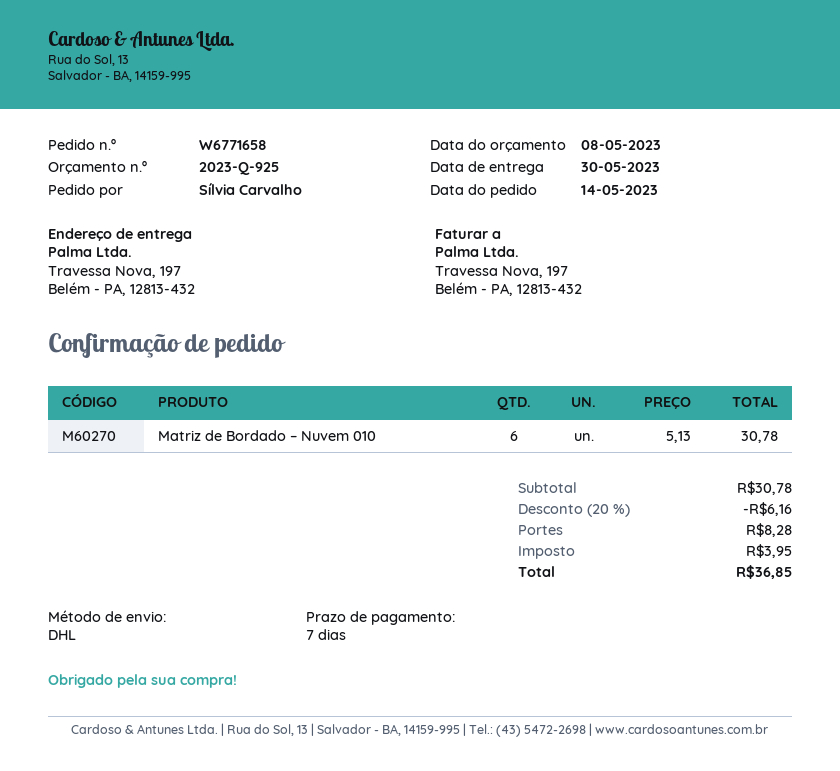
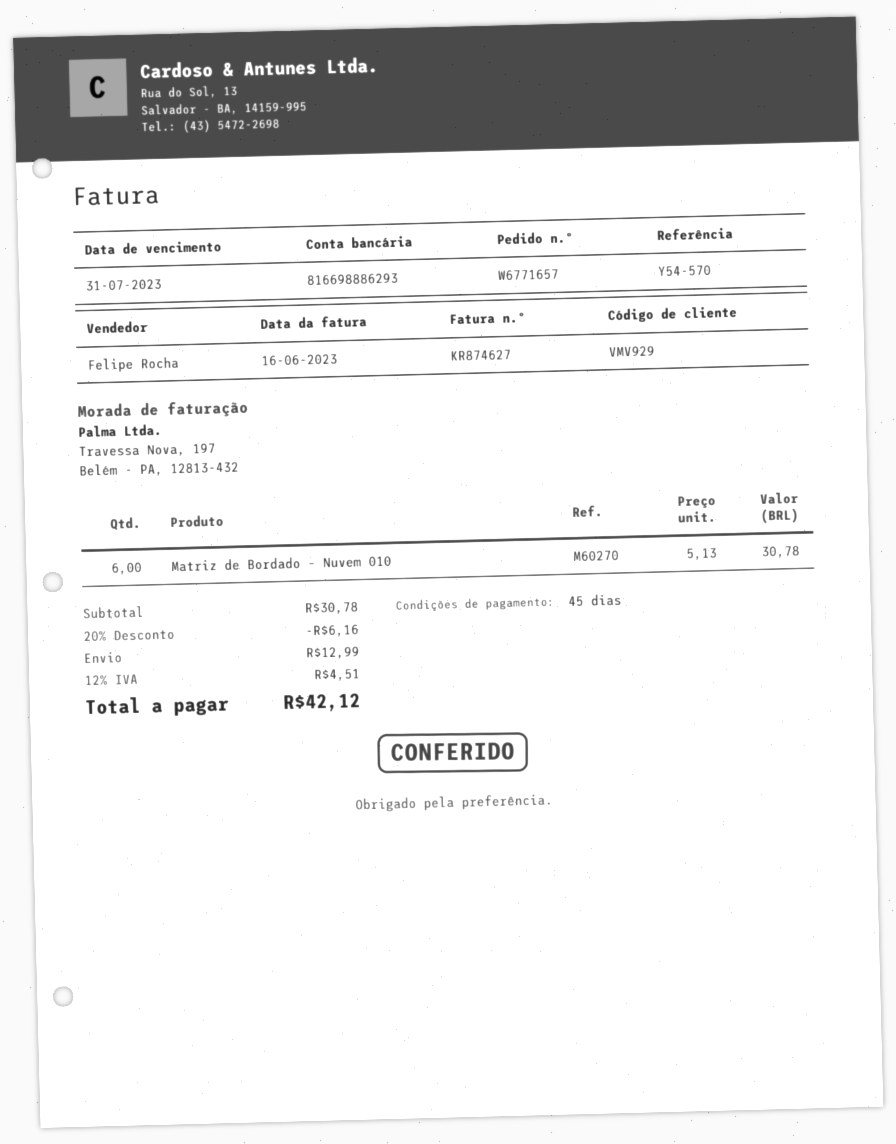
order number: W6771658 -> W6771657
payment terms: 7 days -> 45 days
shipping: 8.28 -> 12.99
tax: 3.95 -> 4.51
total: 36.85 -> 42.12

